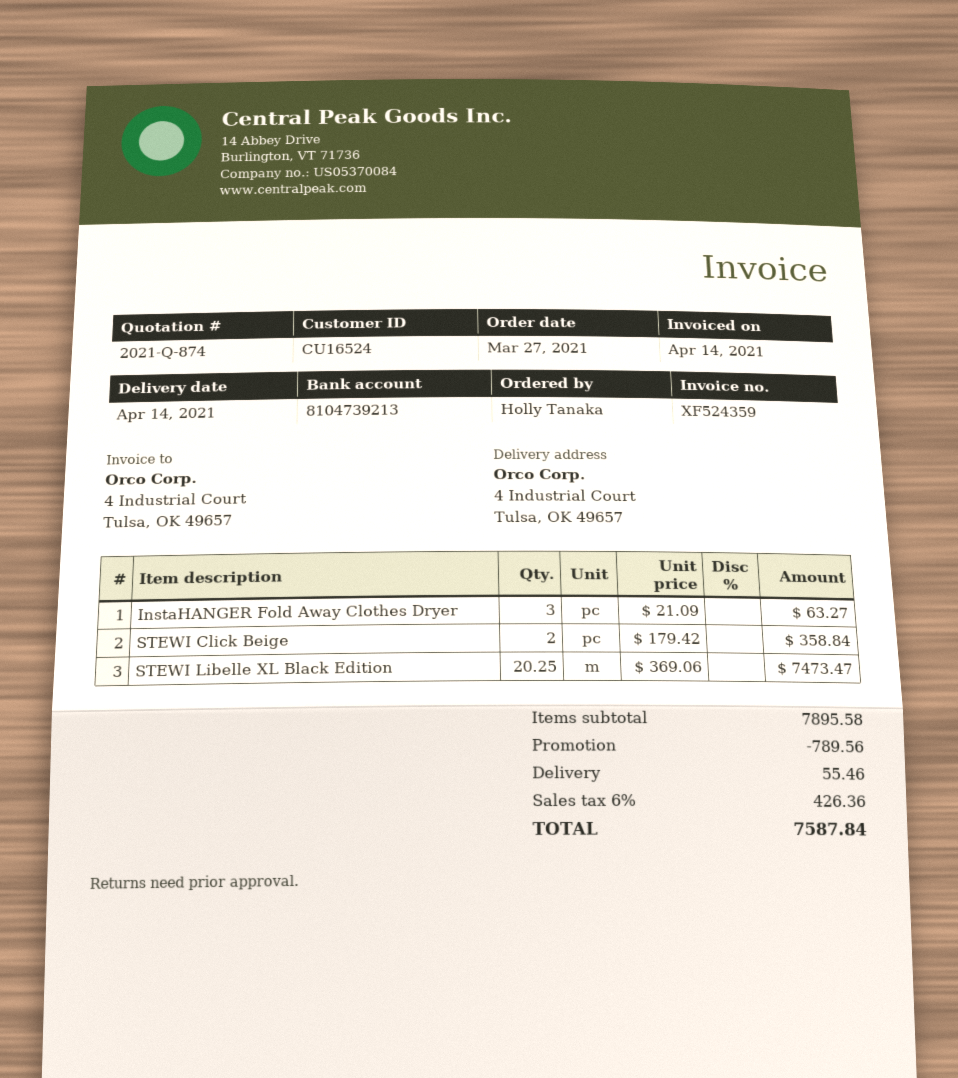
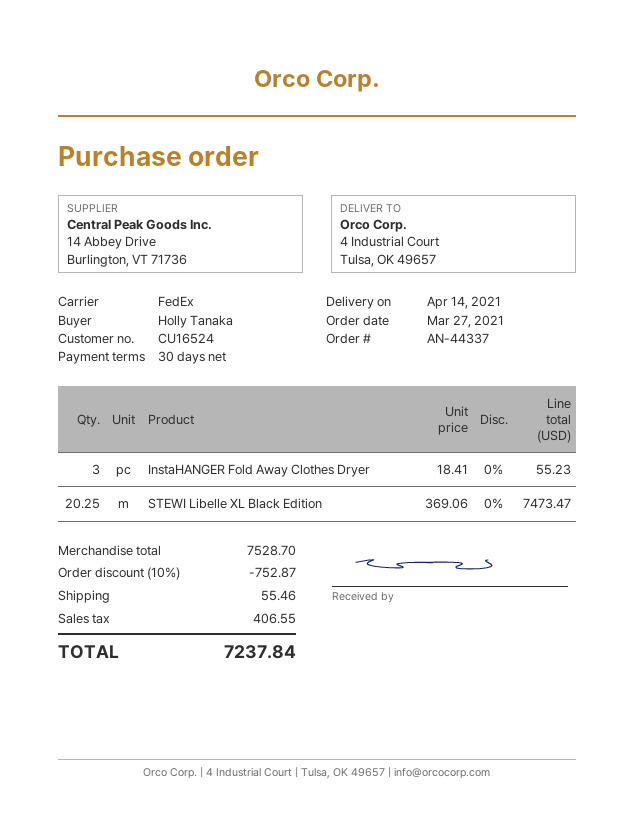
InstaHANGER Fold Away Clothes Dryer: 3 x 21.09 = 63.27 -> 3 x 18.41 = 55.23
STEWI Click Beige: 2 x 179.42 = 358.84 -> none
subtotal: 7895.58 -> 7528.70
discount: 789.56 -> 752.87
tax: 426.36 -> 406.55
total: 7587.84 -> 7237.84

